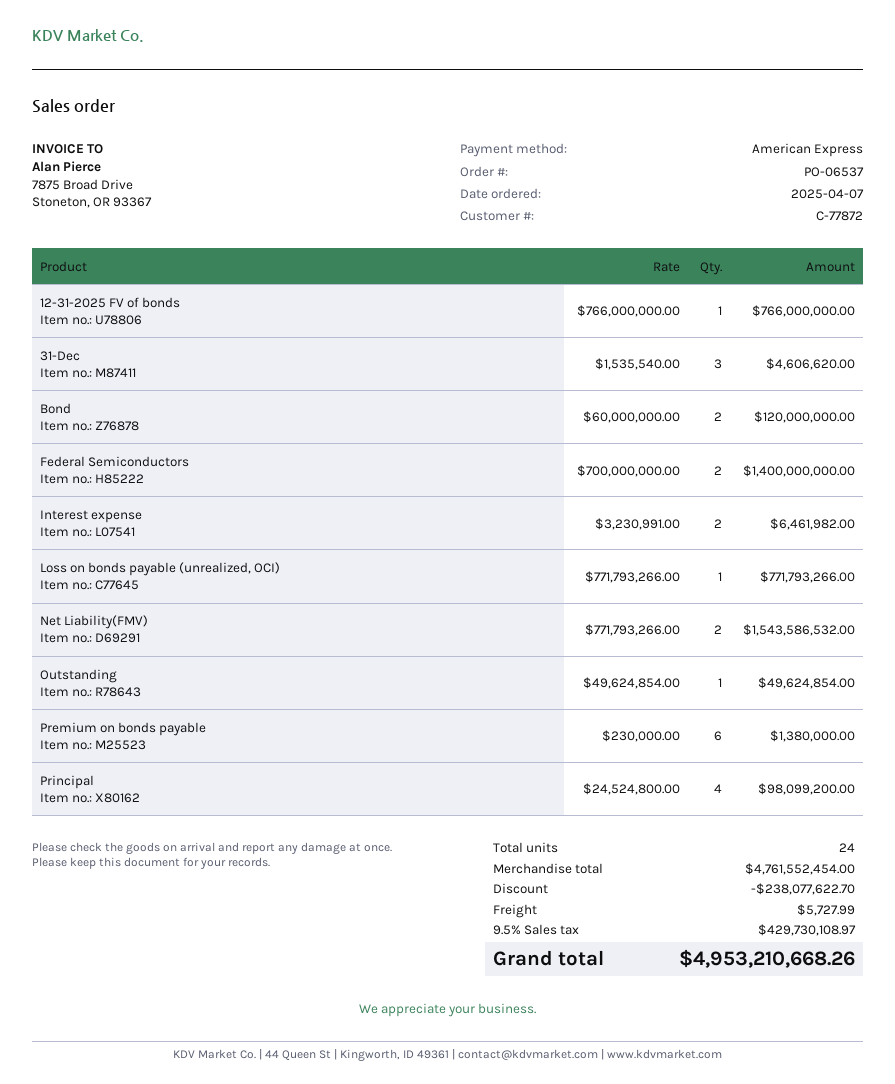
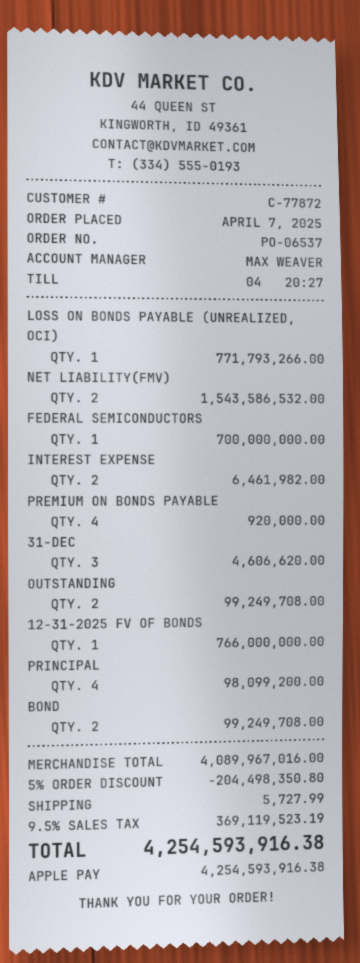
payment method: American Express -> Apple Pay
Bond: 2 for 120000000.00 -> 2 for 99249708.00
Federal Semiconductors: 2 for 1400000000.00 -> 1 for 700000000.00
Outstanding: 1 for 49624854.00 -> 2 for 99249708.00
Premium on bonds payable: 6 for 1380000.00 -> 4 for 920000.00
subtotal: 4761552454.00 -> 4089967016.00
discount: 238077622.70 -> 204498350.80
tax: 9.5% = 429730108.97 -> 9.5% = 369119523.19
total: 4953210668.26 -> 4254593916.38

